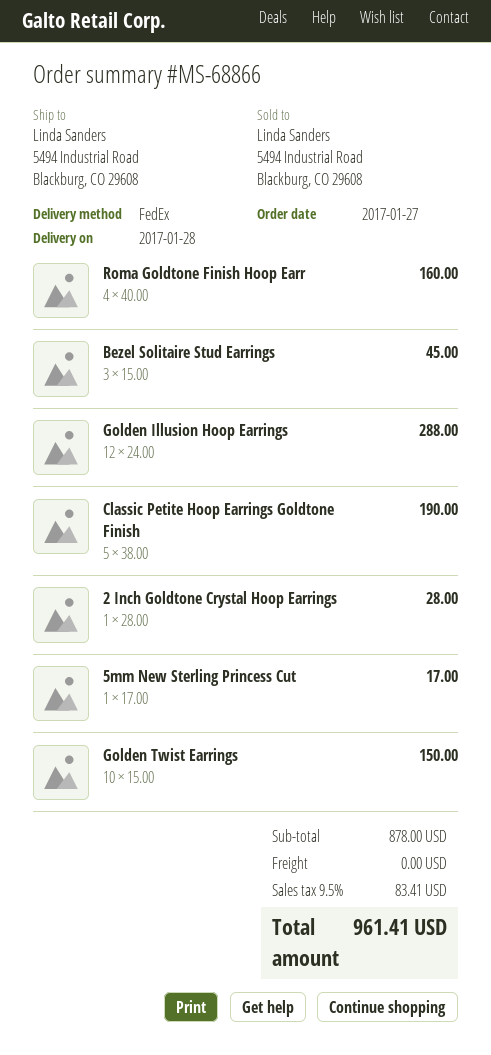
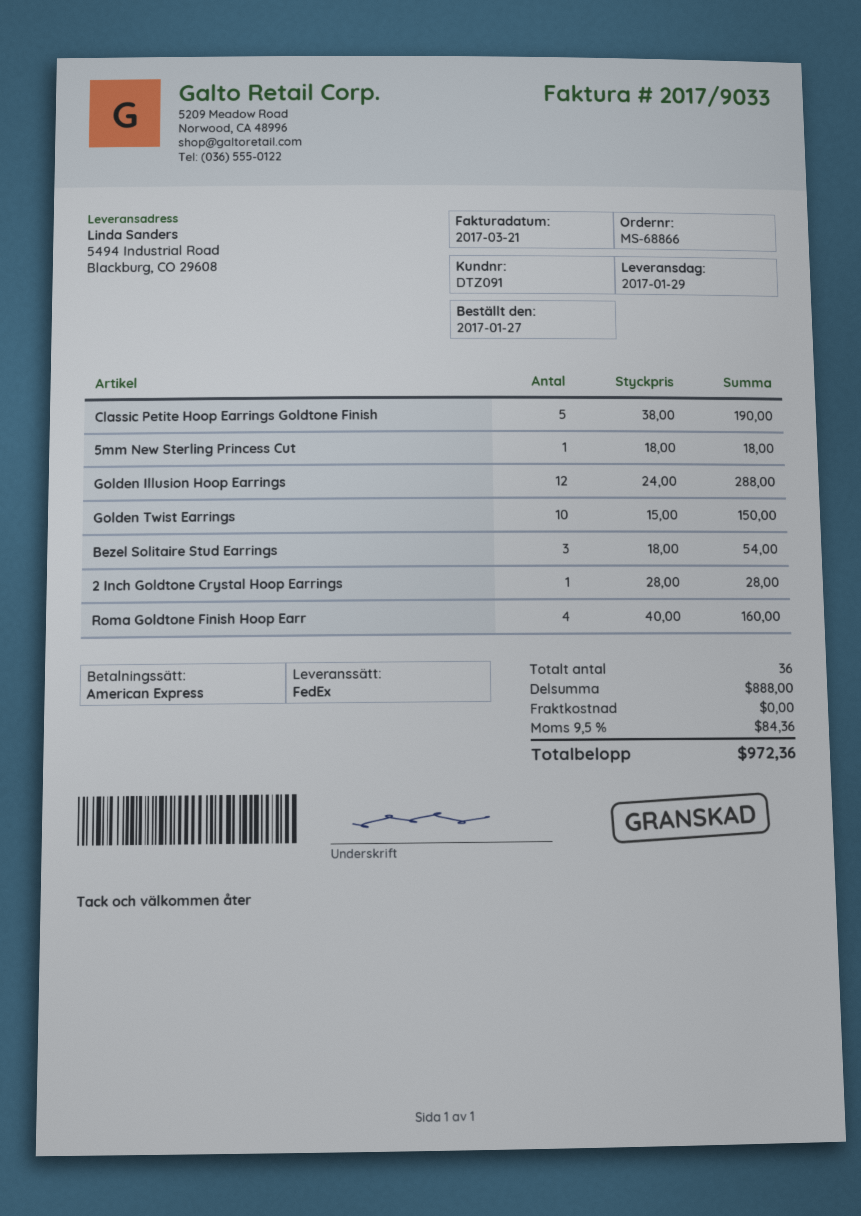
delivery date: 2017-01-28 -> 2017-01-29
Bezel Solitaire Stud Earrings: 3 x 15.00 = 45.00 -> 3 x 18.00 = 54.00
5mm New Sterling Princess Cut: 1 x 17.00 = 17.00 -> 1 x 18.00 = 18.00
subtotal: 878.00 -> 888.00
tax: 9.5% = 83.41 -> 9.5% = 84.36
total: 961.41 -> 972.36

